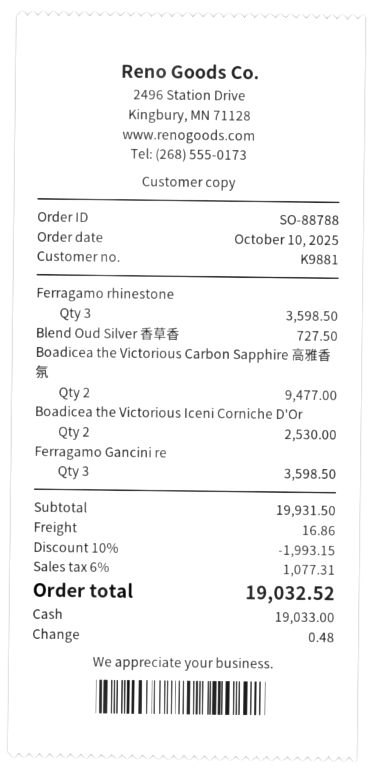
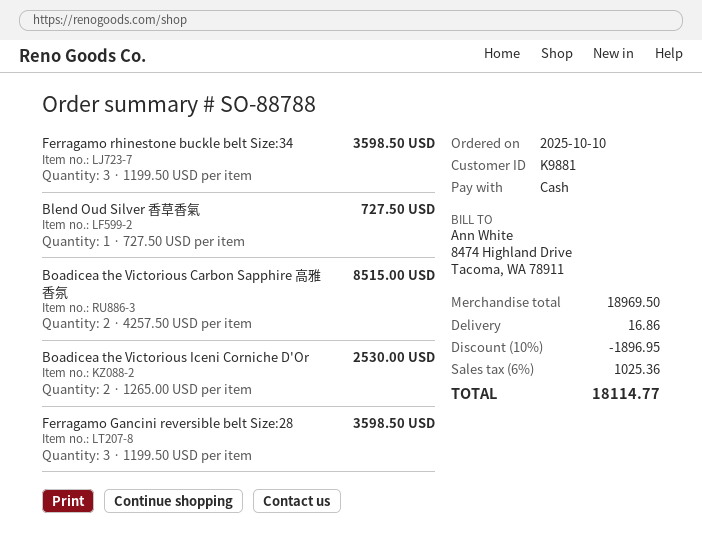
Boadicea the Victorious Carbon Sapphire 高雅香氛: 2 for 9477.00 -> 2 for 8515.00
subtotal: 19931.50 -> 18969.50
discount: 10% = 1993.15 -> 10% = 1896.95
tax: 6% = 1077.31 -> 6% = 1025.36
total: 19032.52 -> 18114.77

